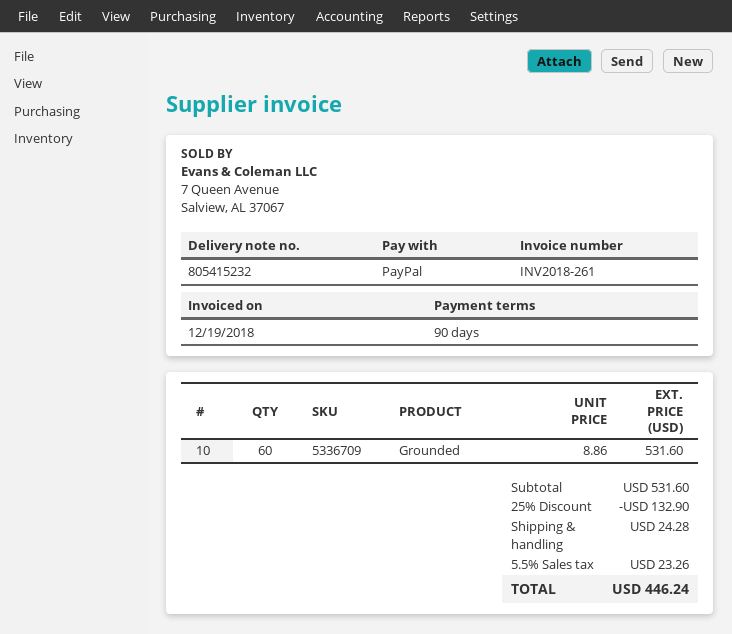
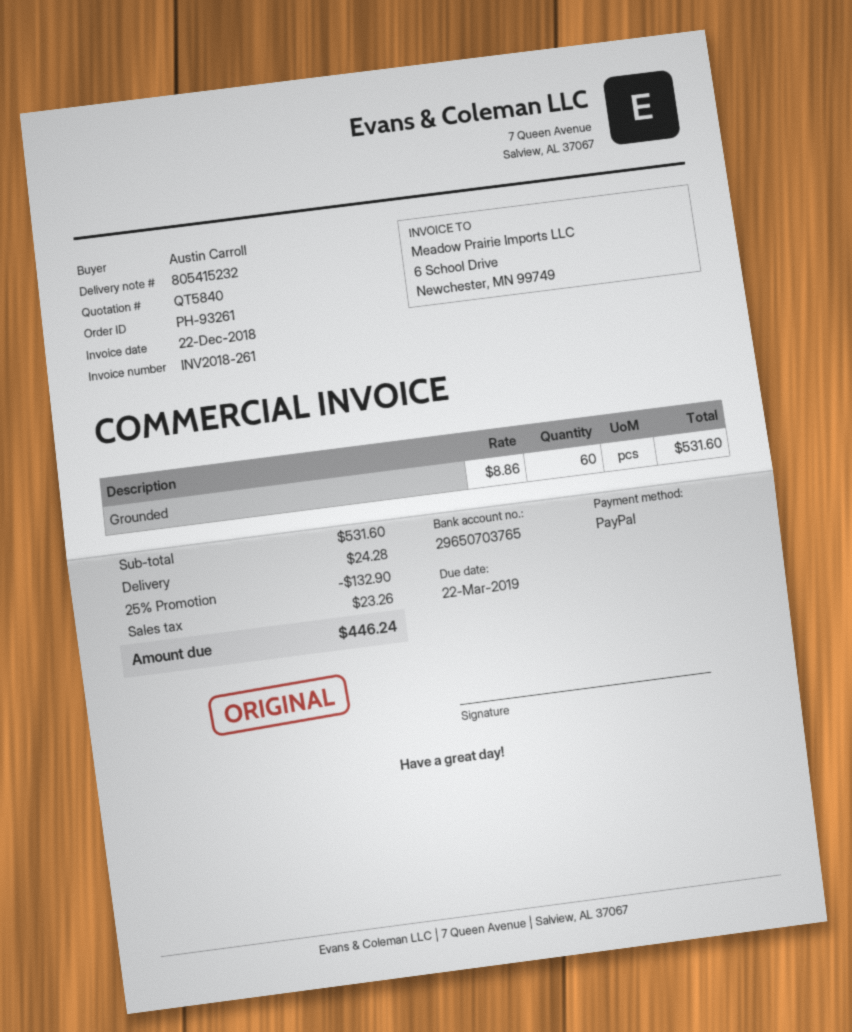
invoice date: 2018-12-19 -> 2018-12-22

